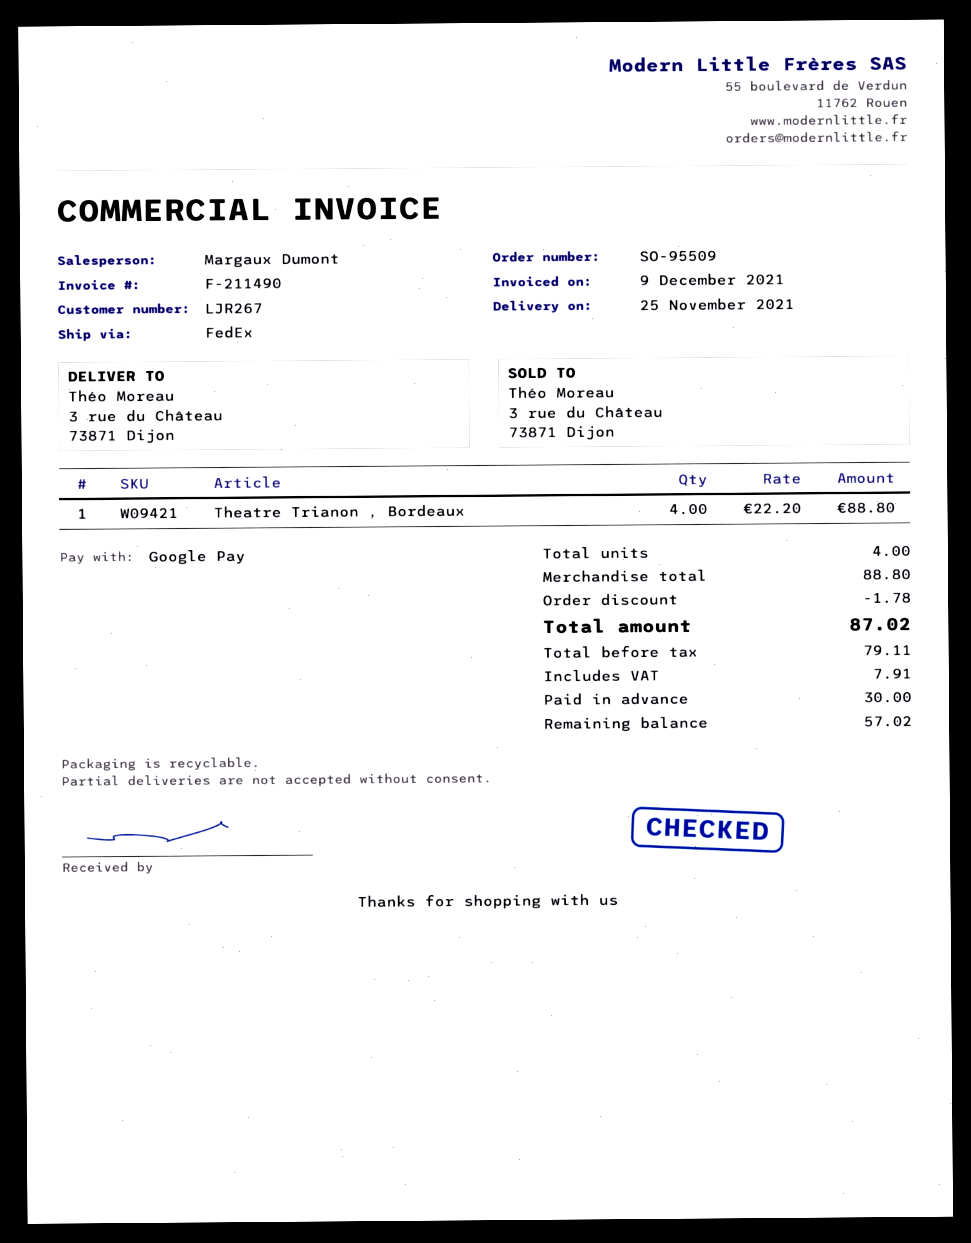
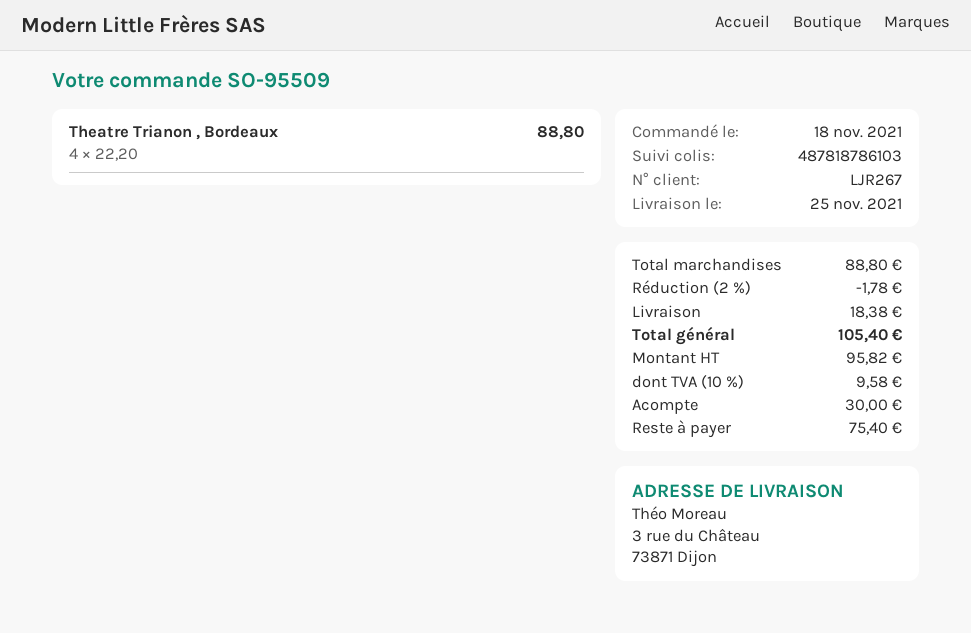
shipping: none -> 18.38
net: 79.11 -> 95.82
tax: 7.91 -> 9.58
total: 87.02 -> 105.40
balance: 57.02 -> 75.40

